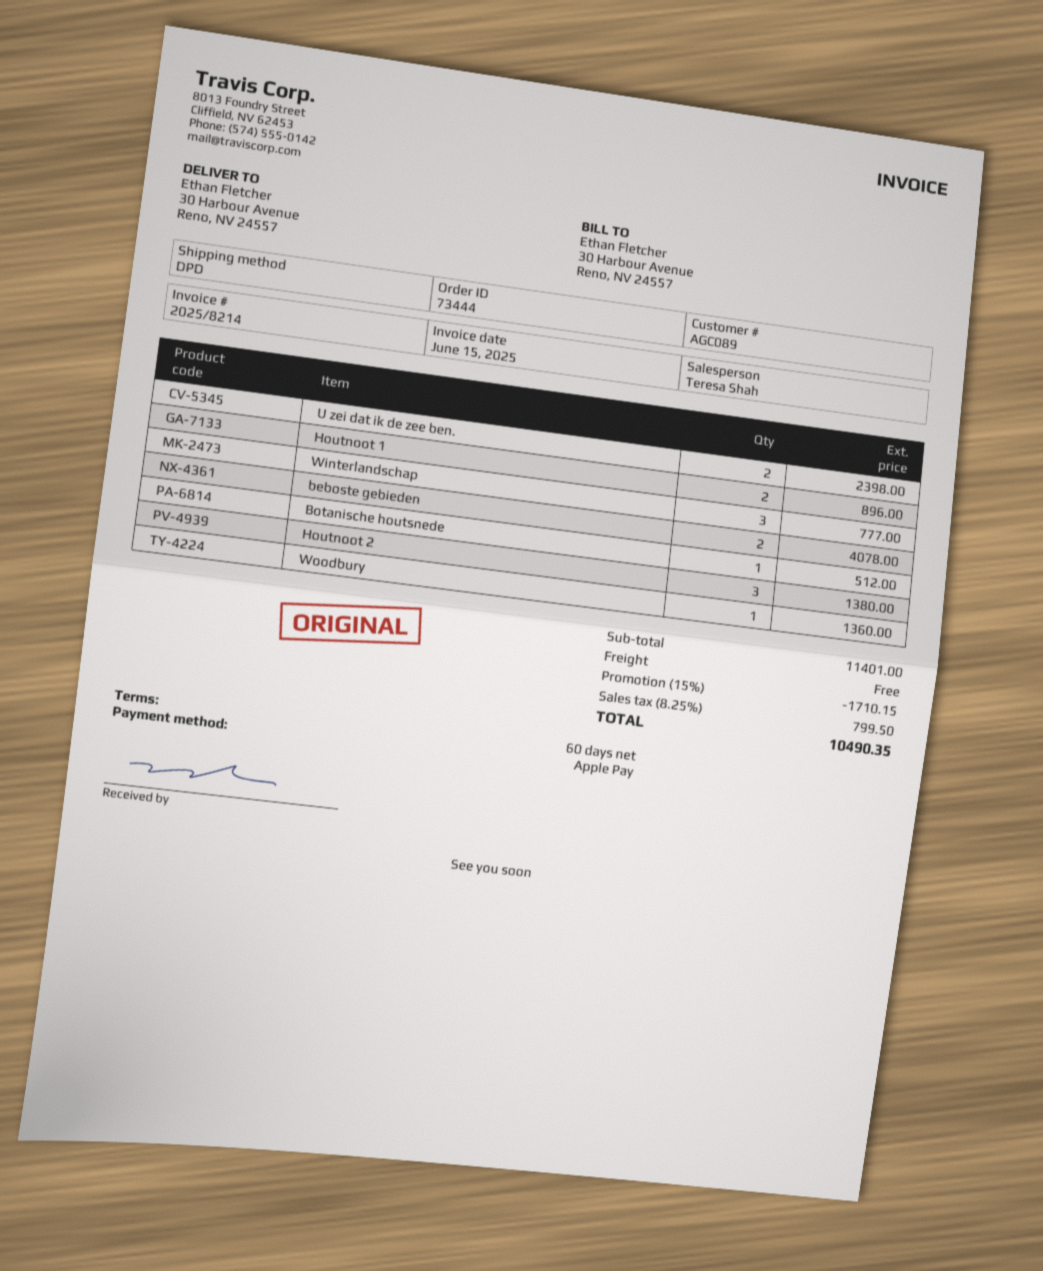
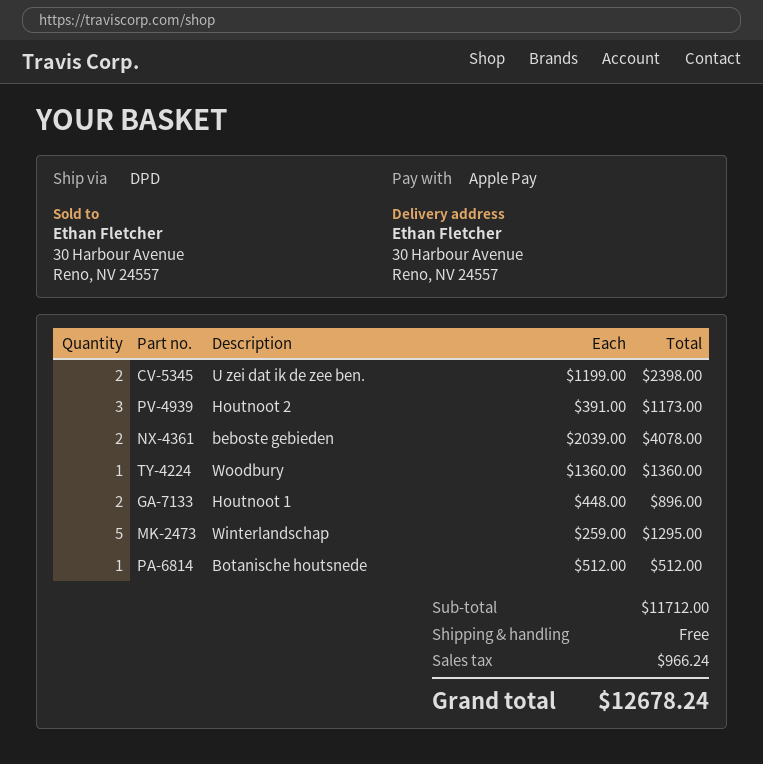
Winterlandschap: 3 for 777.00 -> 5 for 1295.00
Houtnoot 2: 3 for 1380.00 -> 3 for 1173.00
subtotal: 11401.00 -> 11712.00
discount: 15% = 1710.15 -> none
tax: 799.50 -> 966.24
total: 10490.35 -> 12678.24

